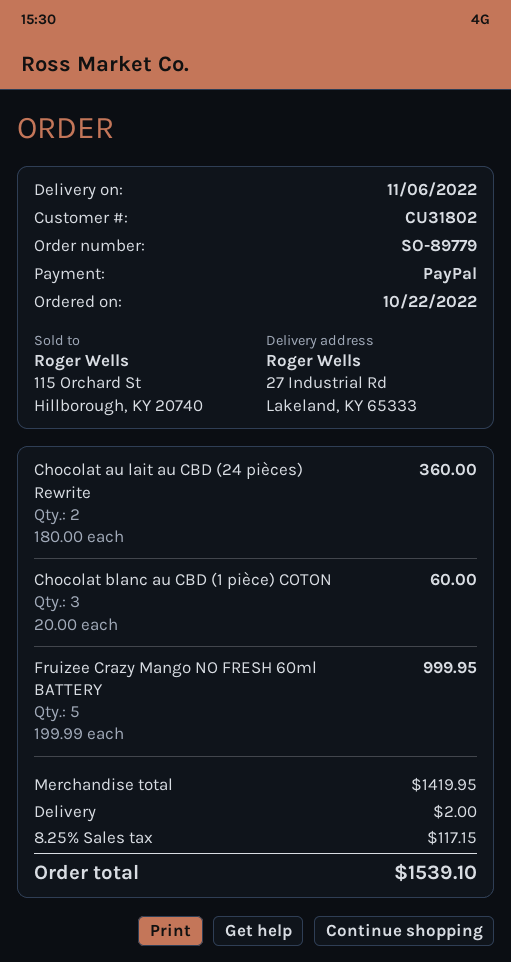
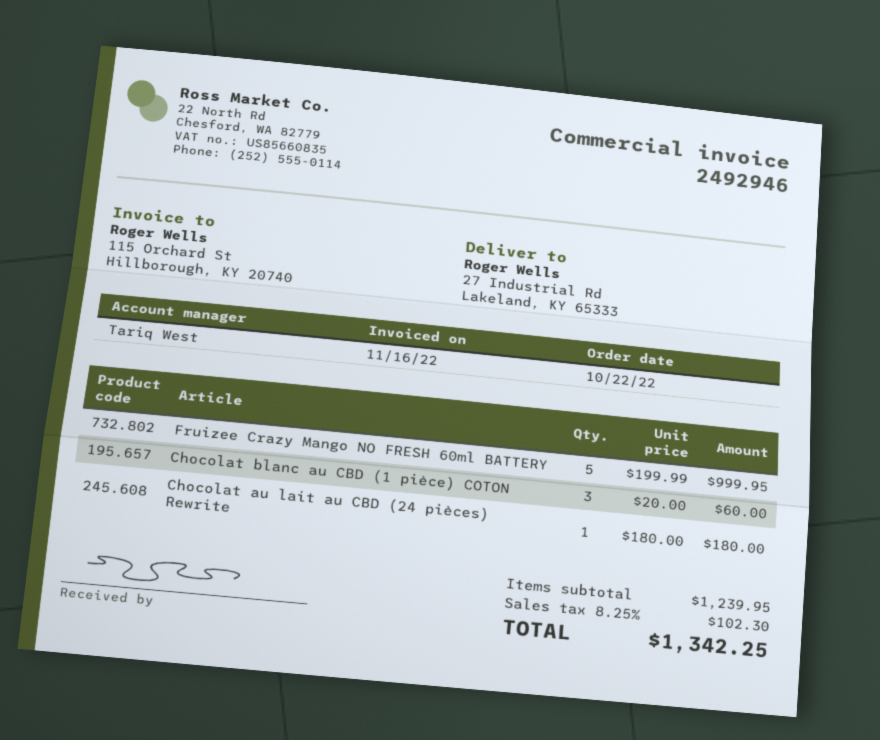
Chocolat au lait au CBD (24 pièces) Rewrite: 2 x 180.00 = 360.00 -> 1 x 180.00 = 180.00
subtotal: 1419.95 -> 1239.95
shipping: 2.00 -> none
tax: 8.25% = 117.15 -> 8.25% = 102.30
total: 1539.10 -> 1342.25

